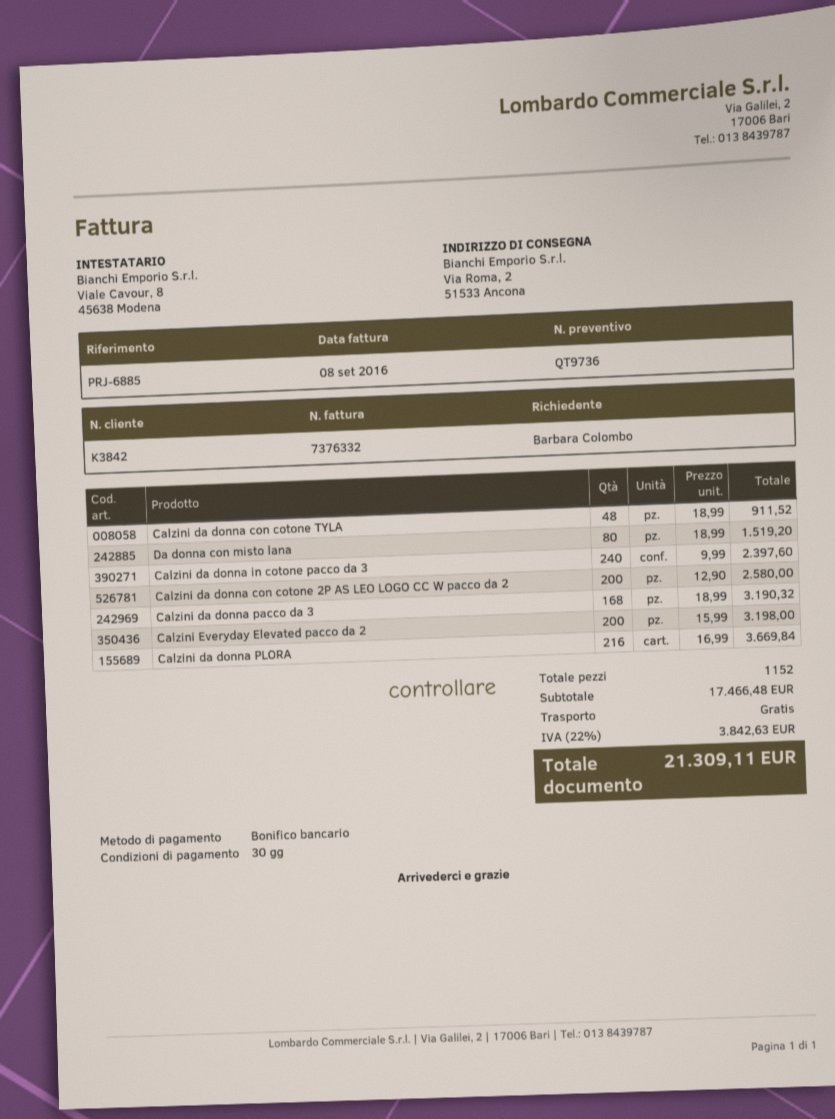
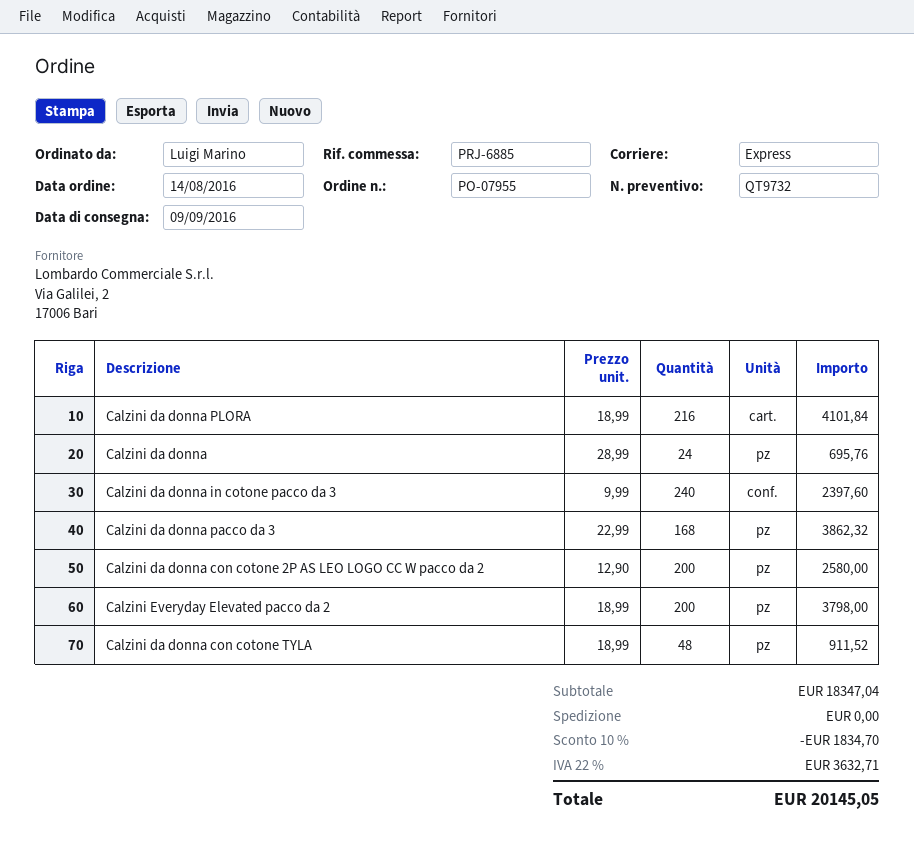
quote number: QT9736 -> QT9732
ordered by: Barbara Colombo -> Luigi Marino
Da donna con misto lana: 80 x 18.99 = 1519.20 -> none
Calzini da donna pacco da 3: 168 x 18.99 = 3190.32 -> 168 x 22.99 = 3862.32
Calzini Everyday Elevated pacco da 2: 200 x 15.99 = 3198.00 -> 200 x 18.99 = 3798.00
Calzini da donna PLORA: 216 x 16.99 = 3669.84 -> 216 x 18.99 = 4101.84
Calzini da donna: none -> 24 x 28.99 = 695.76
subtotal: 17466.48 -> 18347.04
discount: none -> 10% = 1834.70
tax: 22% = 3842.63 -> 22% = 3632.71
total: 21309.11 -> 20145.05

